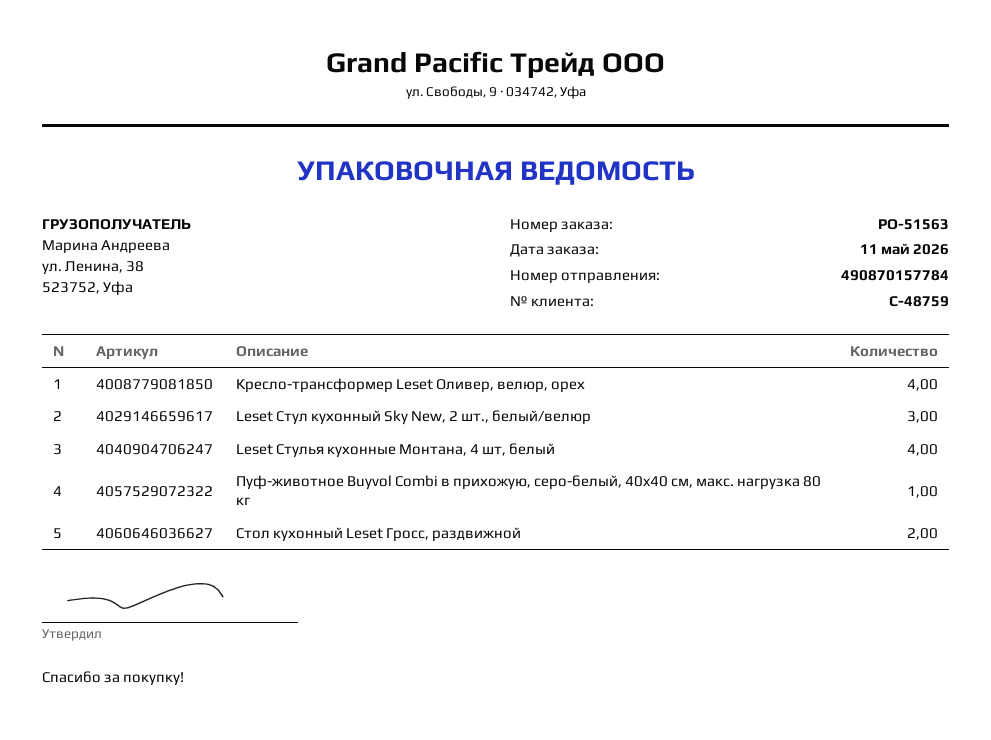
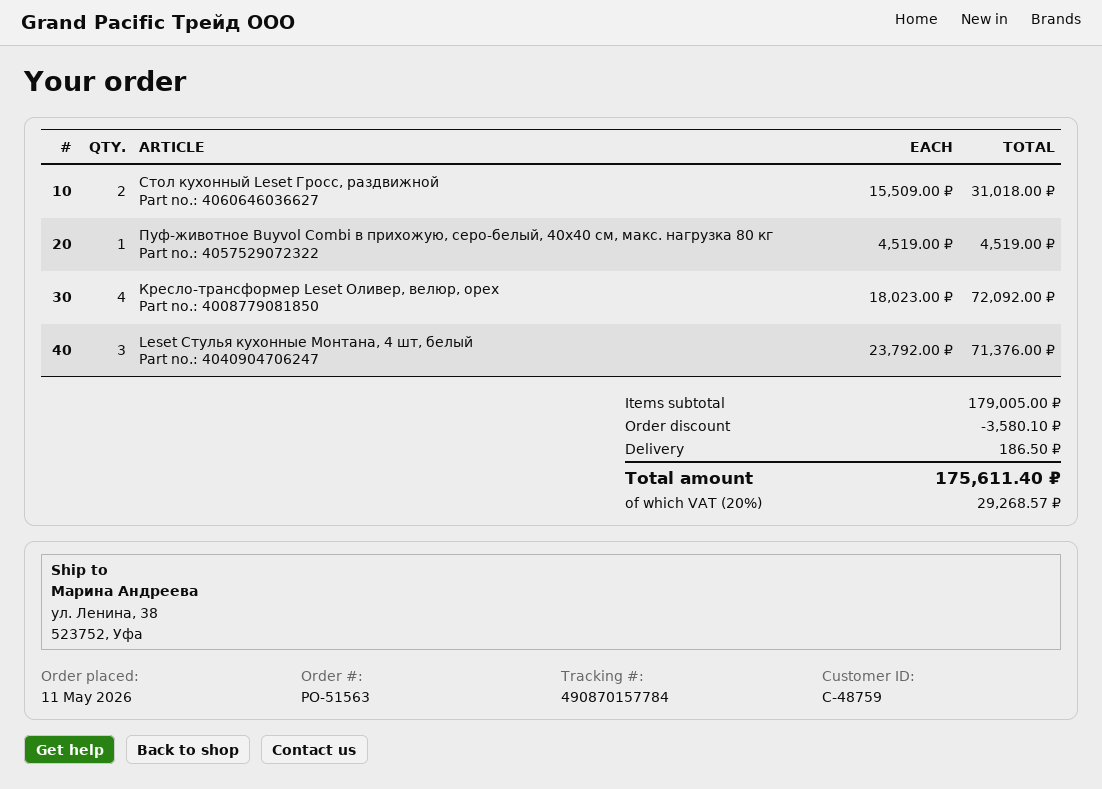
Leset Стул кухонный Sky New, 2 шт., белый/велюр: 3 -> none
Leset Стулья кухонные Монтана, 4 шт, белый: 4 -> 3

